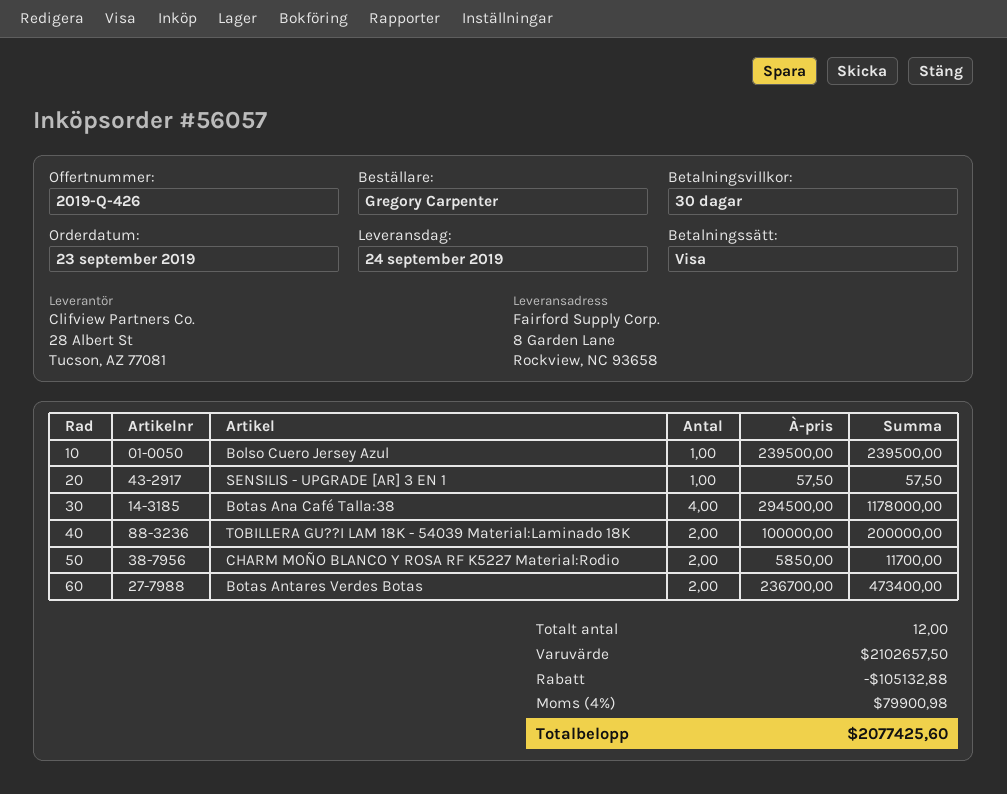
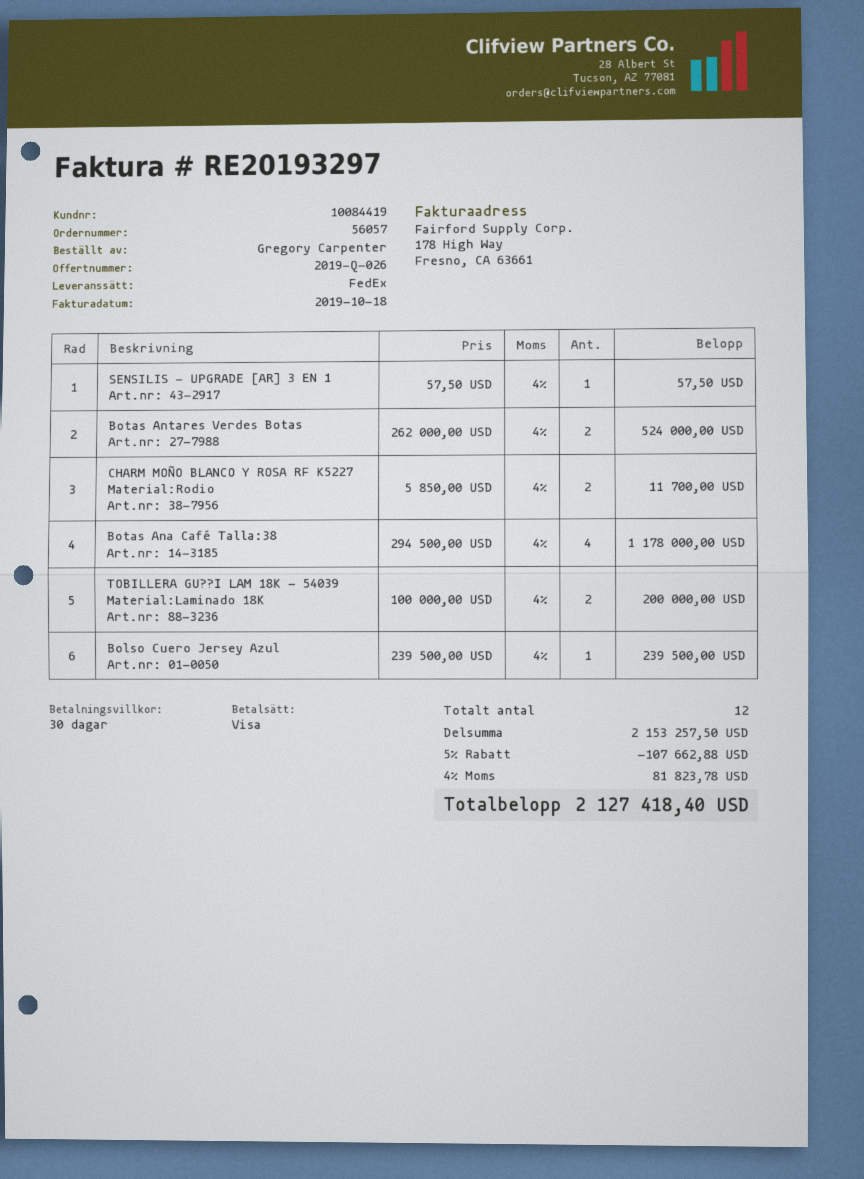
quote number: 2019-Q-426 -> 2019-Q-026
Botas Antares Verdes Botas: 2 x 236700.00 = 473400.00 -> 2 x 262000.00 = 524000.00
subtotal: 2102657.50 -> 2153257.50
discount: 105132.88 -> 107662.88
tax: 4% = 79900.98 -> 4% = 81823.78
total: 2077425.60 -> 2127418.40

